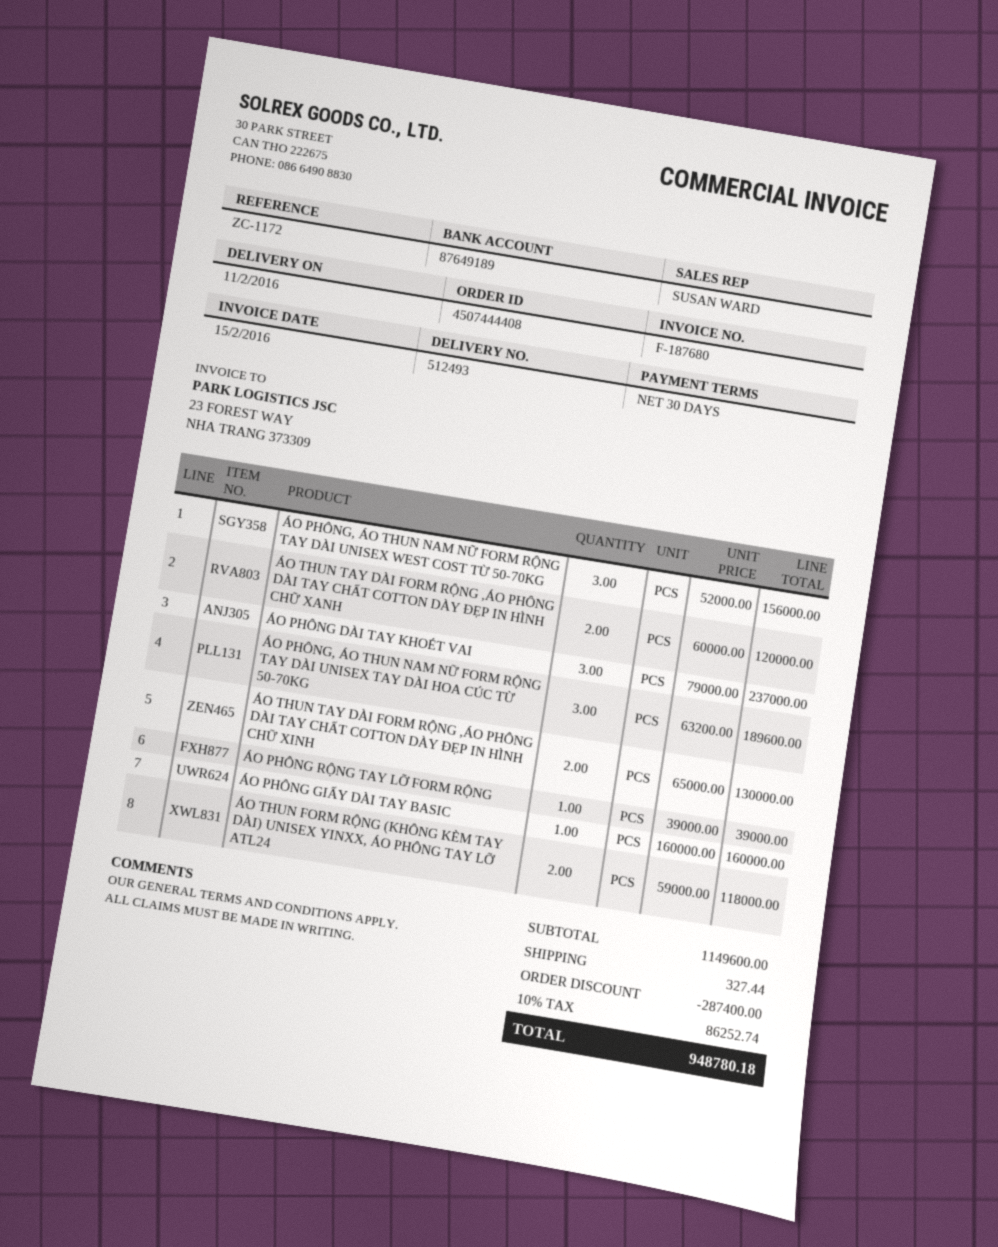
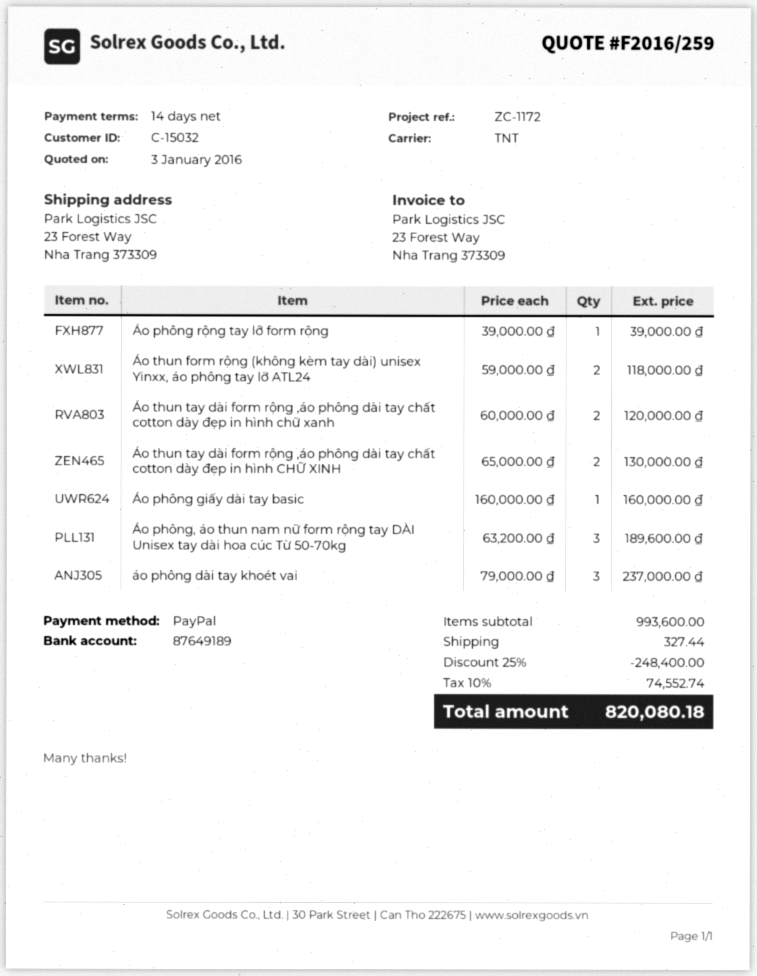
payment terms: 30 days -> 14 days
ÁO PHÔNG, ÁO THUN NAM NỮ FORM RỘNG TAY DÀI UNISEX WEST COST TỪ 50-70KG: 3 x 52000.00 = 156000.00 -> none
subtotal: 1149600.00 -> 993600.00
discount: 287400.00 -> 248400.00
tax: 10% = 86252.74 -> 10% = 74552.74
total: 948780.18 -> 820080.18

